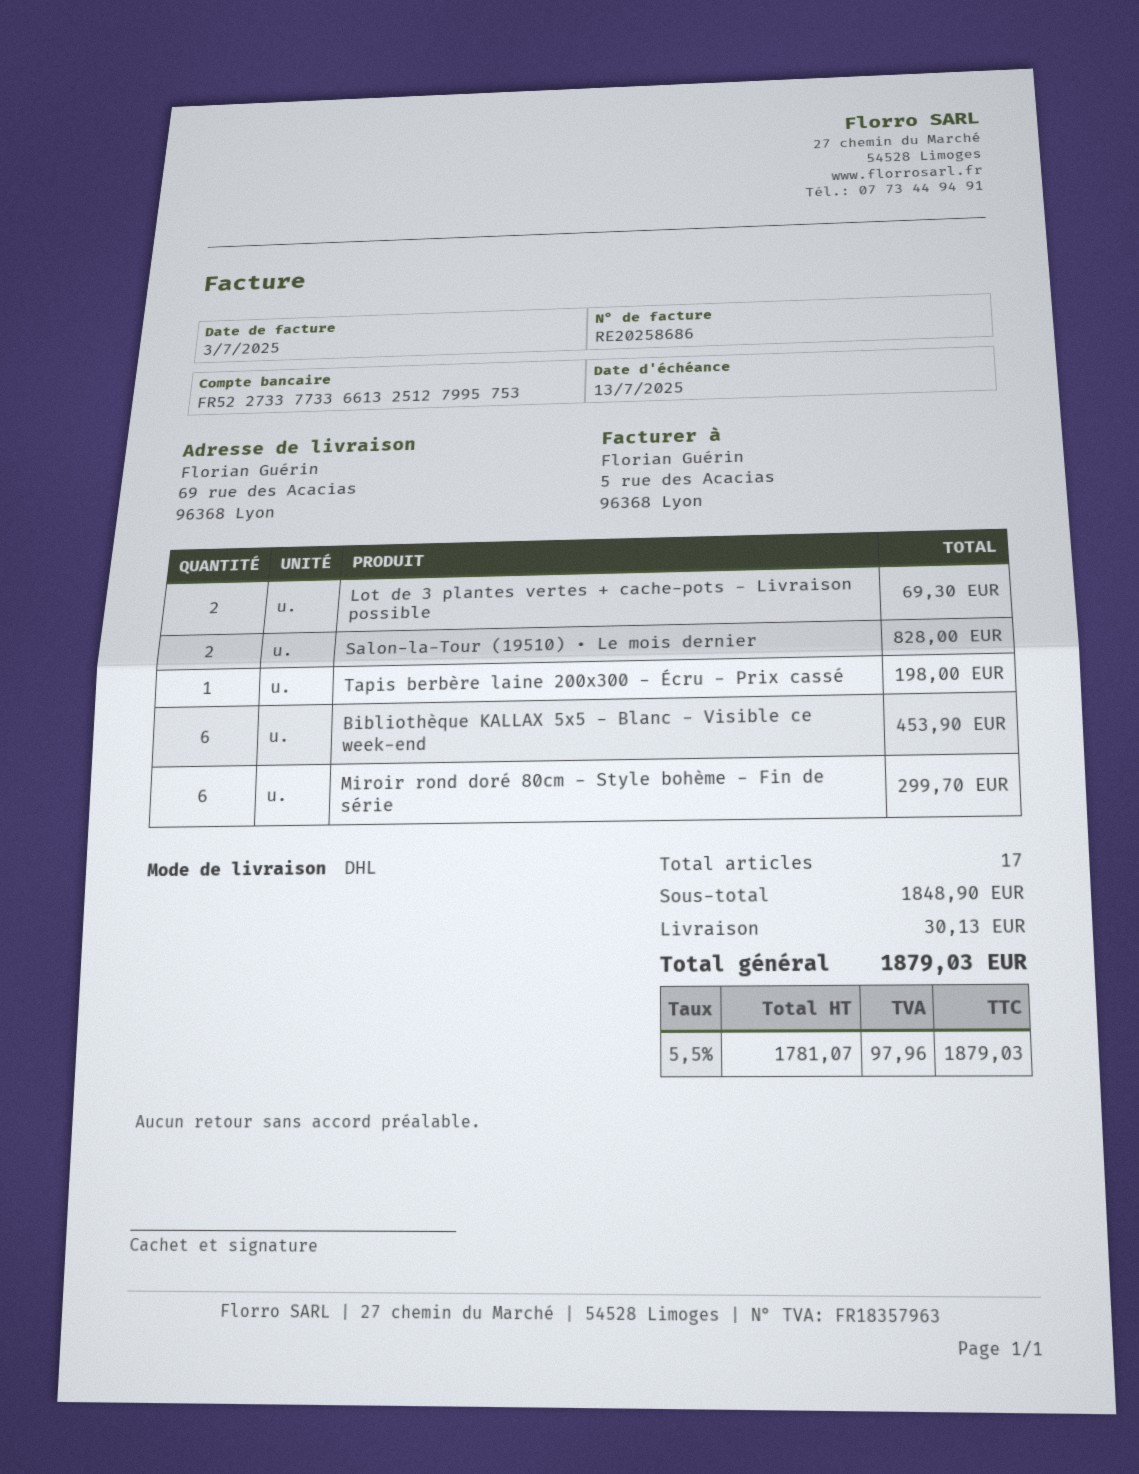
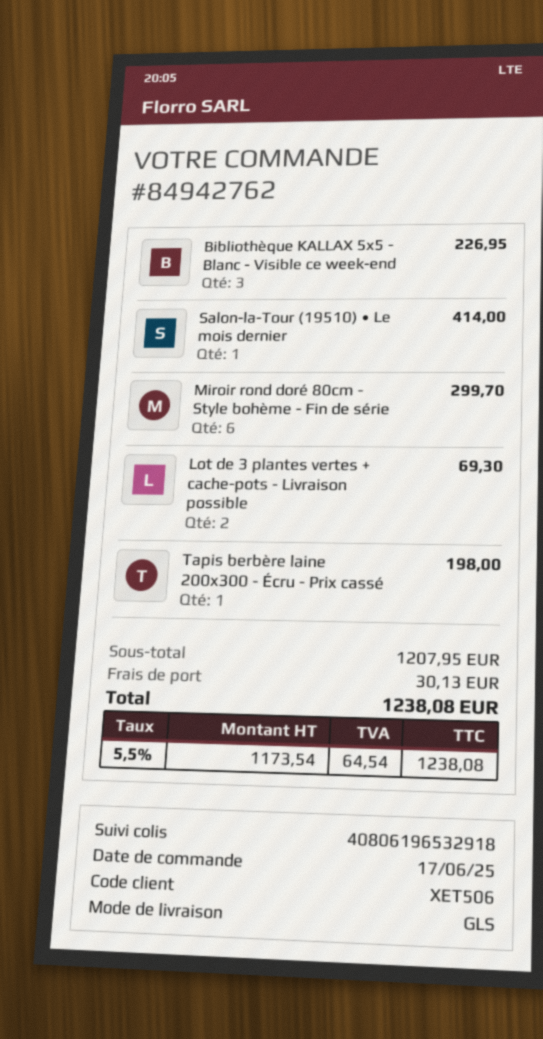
shipping method: DHL -> GLS
Salon-la-Tour (19510) • Le mois dernier: 2 for 828.00 -> 1 for 414.00
Bibliothèque KALLAX 5x5 - Blanc - Visible ce week-end: 6 for 453.90 -> 3 for 226.95
subtotal: 1848.90 -> 1207.95
net: 1781.07 -> 1173.54
tax: 5.5% = 97.96 -> 5.5% = 64.54
total: 1879.03 -> 1238.08

